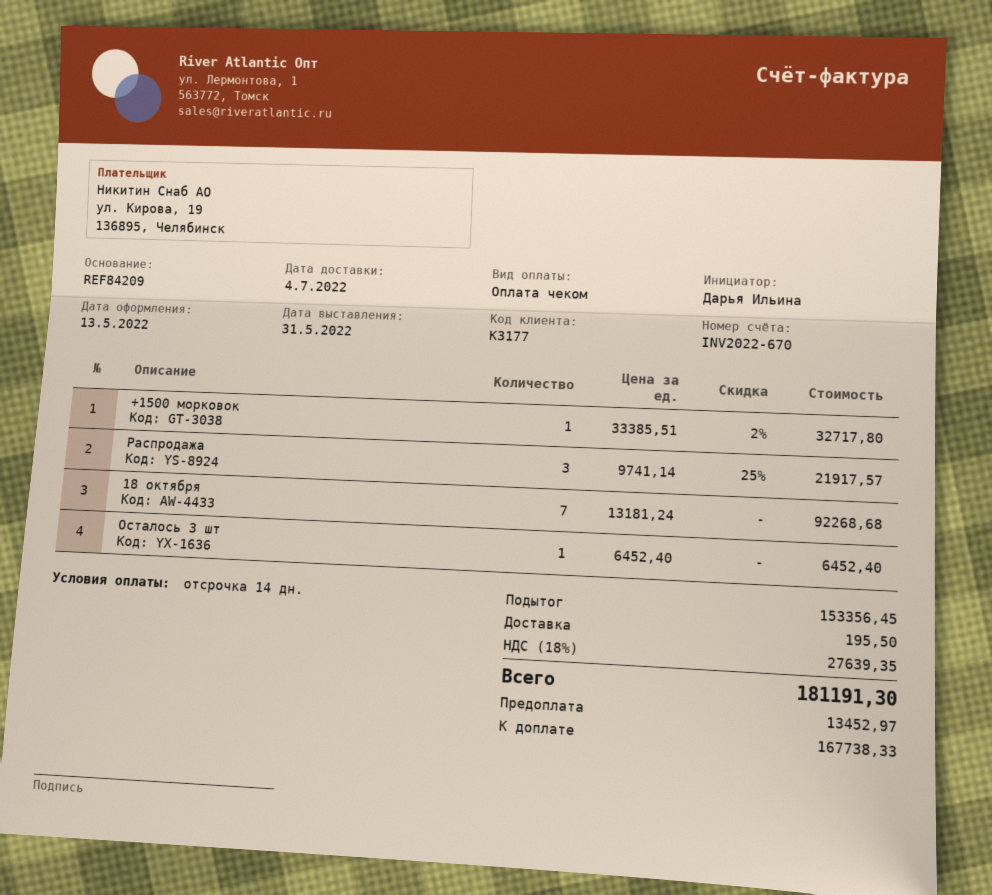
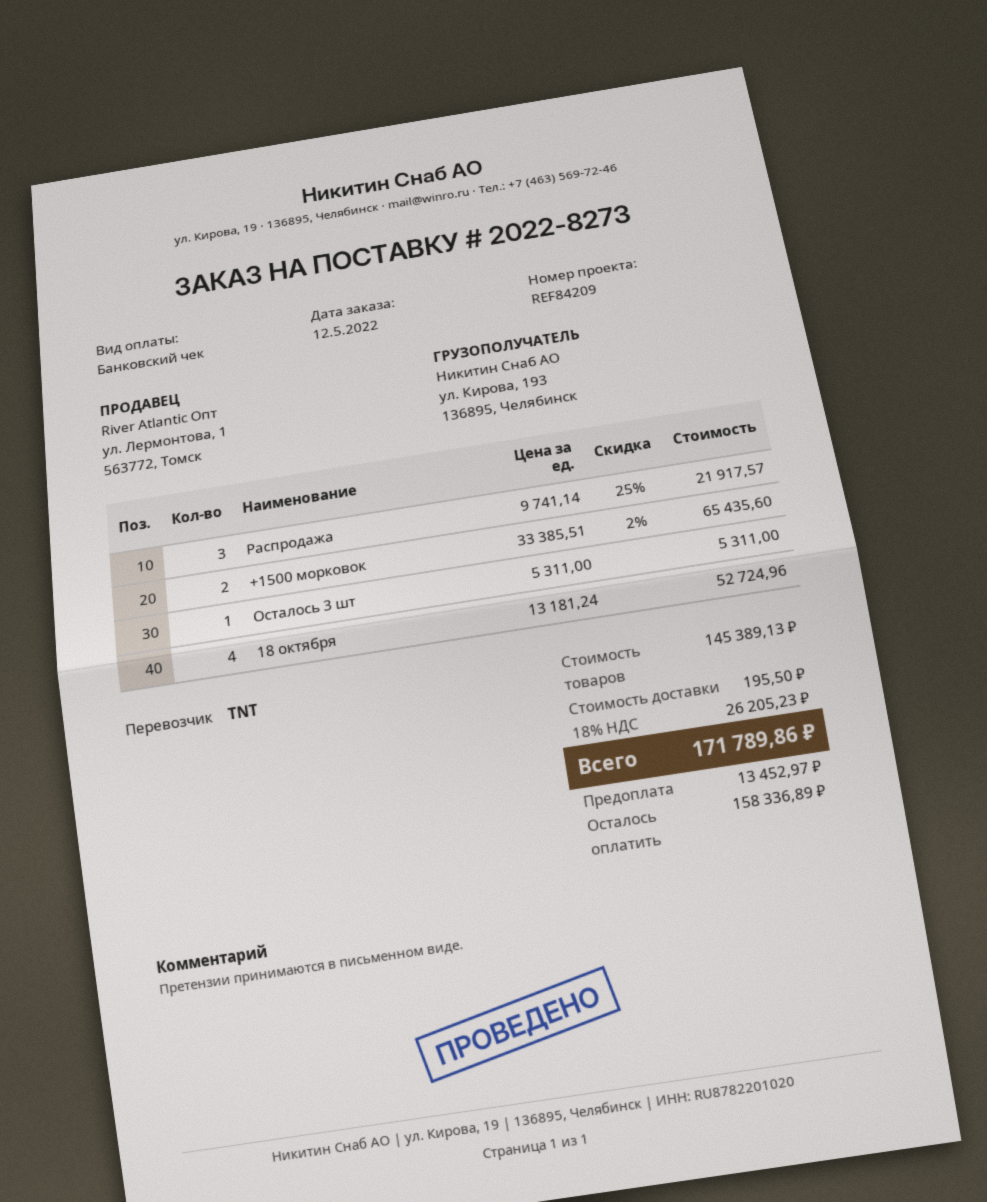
order date: 2022-05-13 -> 2022-05-12
+1500 морковок: 1 x 33385.51 - 2% = 32717.80 -> 2 x 33385.51 - 2% = 65435.60
18 октября: 7 x 13181.24 = 92268.68 -> 4 x 13181.24 = 52724.96
Осталось 3 шт: 1 x 6452.40 = 6452.40 -> 1 x 5311.00 = 5311.00
subtotal: 153356.45 -> 145389.13
tax: 18% = 27639.35 -> 18% = 26205.23
total: 181191.30 -> 171789.86
balance: 167738.33 -> 158336.89

